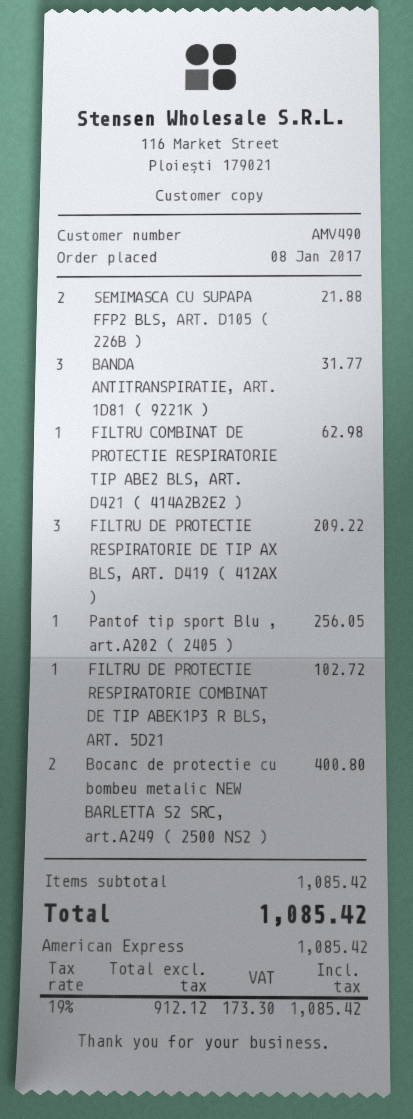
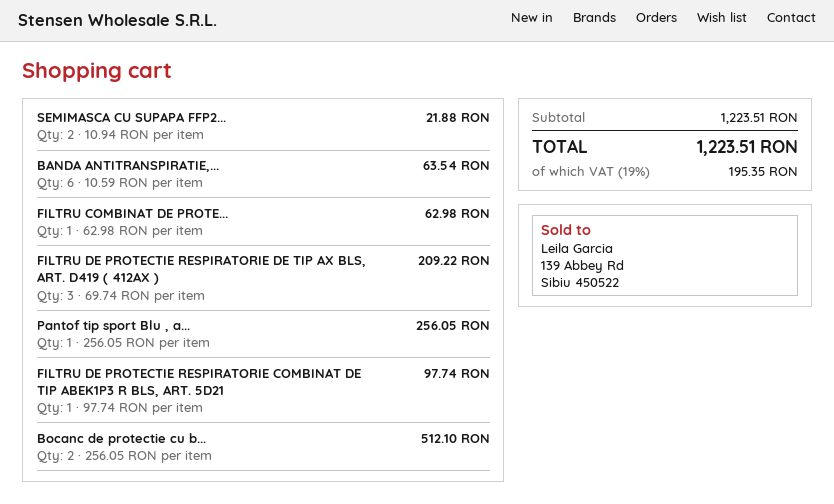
BANDA ANTITRANSPIRATIE, ART. 1D81 ( 9221K ): 3 for 31.77 -> 6 for 63.54
FILTRU DE PROTECTIE RESPIRATORIE COMBINAT DE TIP ABEK1P3 R BLS, ART. 5D21: 1 for 102.72 -> 1 for 97.74
Bocanc de protectie cu bombeu metalic NEW BARLETTA S2 SRC, art.A249 ( 2500 NS2 ): 2 for 400.80 -> 2 for 512.10
subtotal: 1085.42 -> 1223.51
tax: 19% = 173.30 -> 19% = 195.35
total: 1085.42 -> 1223.51

